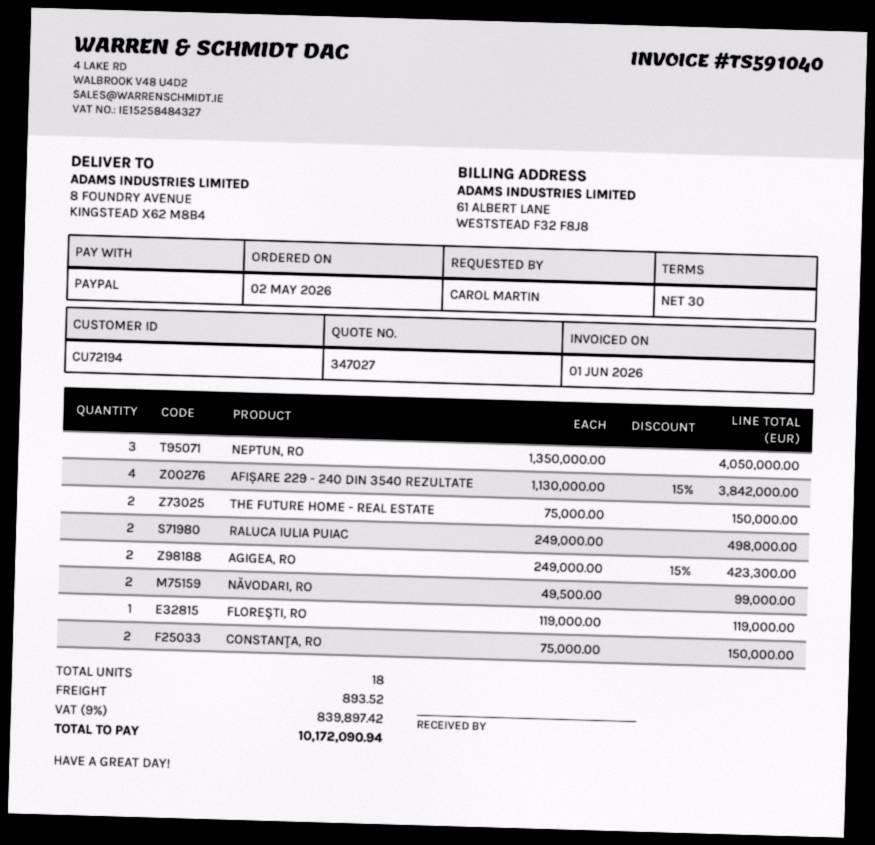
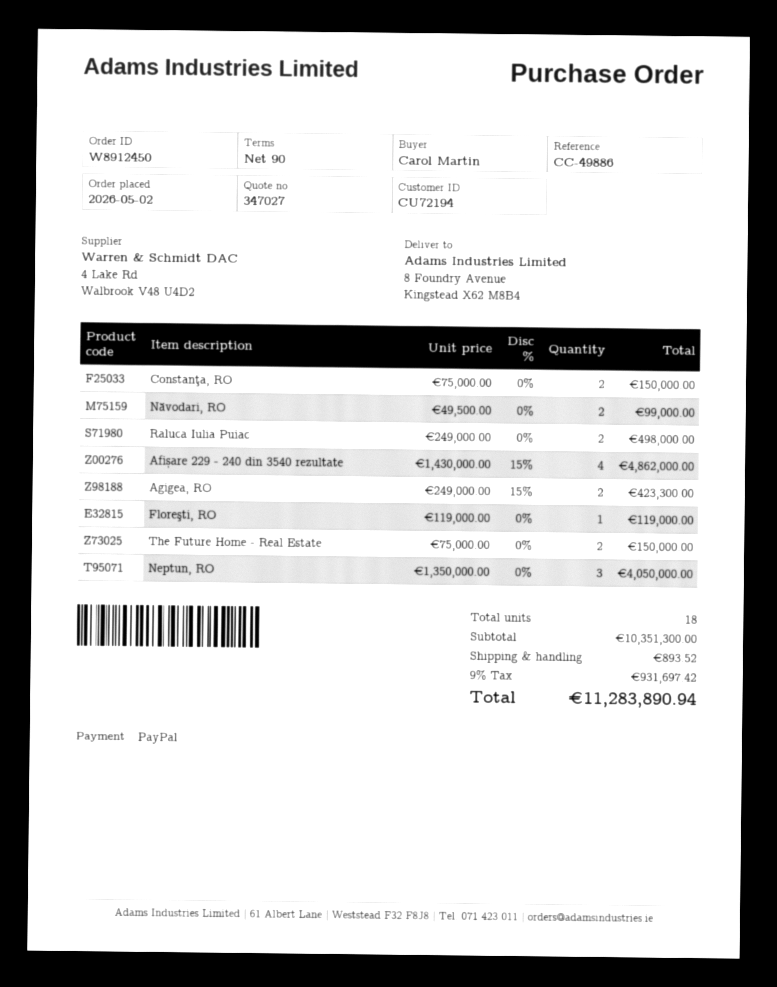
payment terms: 30 days -> 90 days
AFIȘARE 229 - 240 DIN 3540 REZULTATE: 4 x 1130000.00 - 15% = 3842000.00 -> 4 x 1430000.00 - 15% = 4862000.00
tax: 9% = 839897.42 -> 9% = 931697.42
total: 10172090.94 -> 11283890.94

